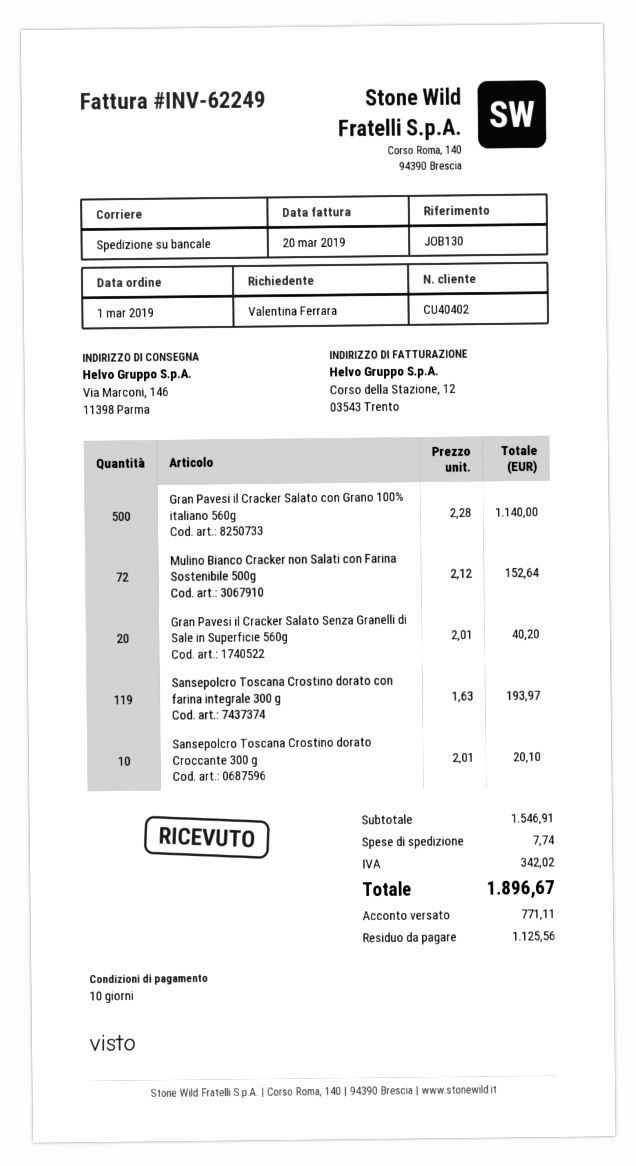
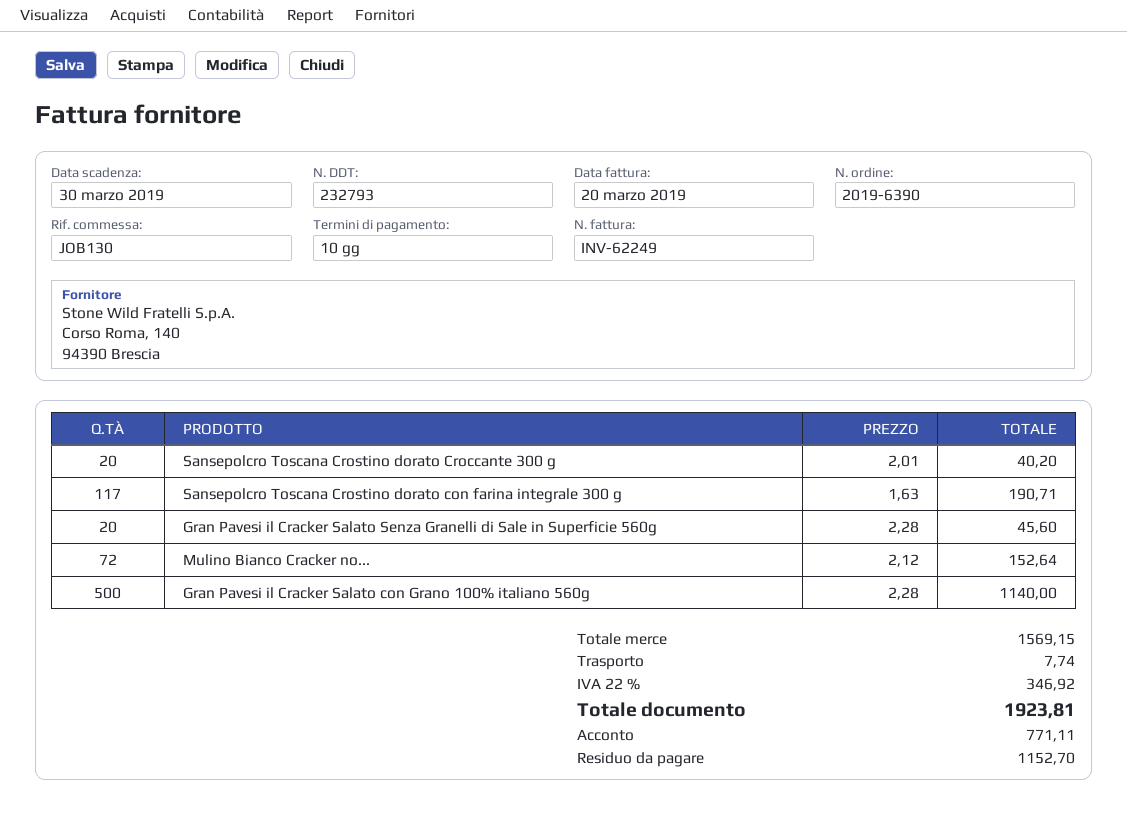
Gran Pavesi il Cracker Salato Senza Granelli di Sale in Superficie 560g: 20 x 2.01 = 40.20 -> 20 x 2.28 = 45.60
Sansepolcro Toscana Crostino dorato con farina integrale 300 g: 119 x 1.63 = 193.97 -> 117 x 1.63 = 190.71
Sansepolcro Toscana Crostino dorato Croccante 300 g: 10 x 2.01 = 20.10 -> 20 x 2.01 = 40.20
subtotal: 1546.91 -> 1569.15
tax: 342.02 -> 346.92
total: 1896.67 -> 1923.81
balance: 1125.56 -> 1152.70

